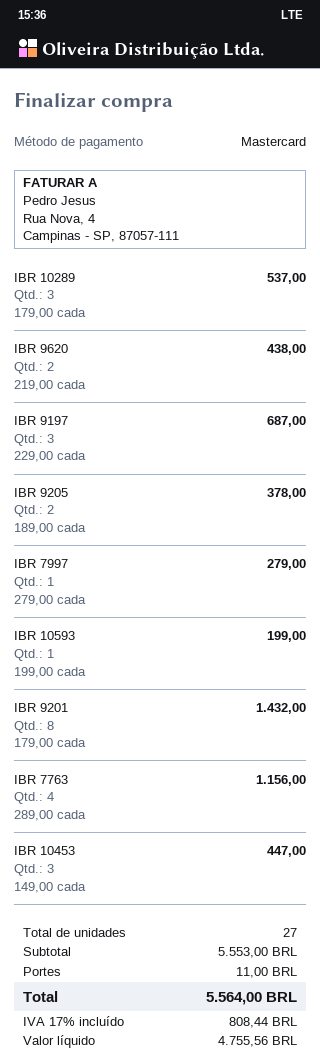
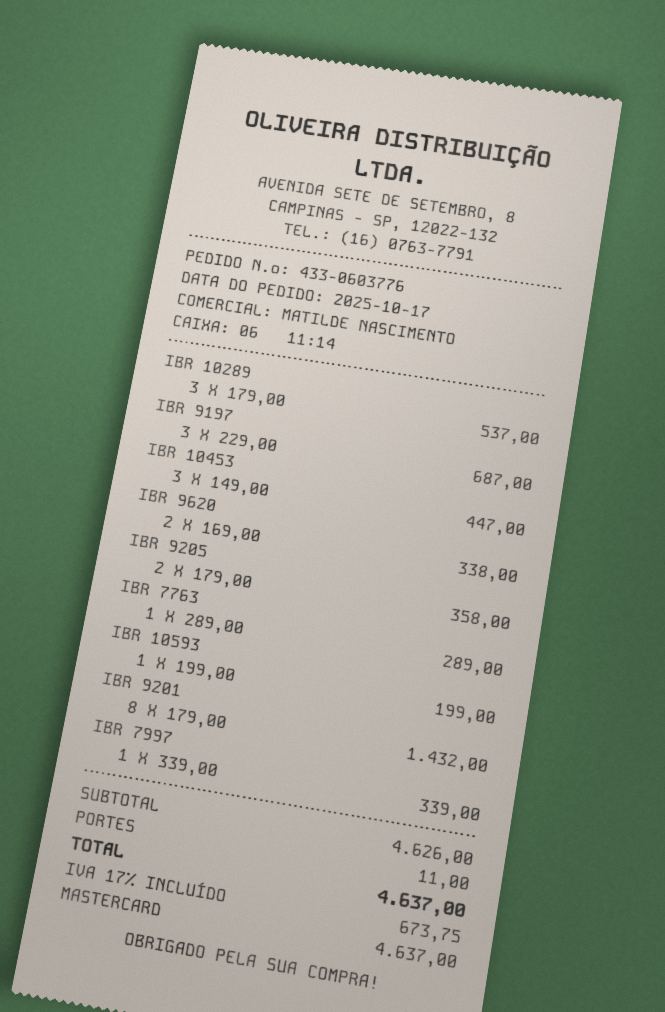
IBR 9620: 2 x 219.00 = 438.00 -> 2 x 169.00 = 338.00
IBR 9205: 2 x 189.00 = 378.00 -> 2 x 179.00 = 358.00
IBR 7997: 1 x 279.00 = 279.00 -> 1 x 339.00 = 339.00
IBR 7763: 4 x 289.00 = 1156.00 -> 1 x 289.00 = 289.00
subtotal: 5553.00 -> 4626.00
tax: 17% = 808.44 -> 17% = 673.75
total: 5564.00 -> 4637.00

